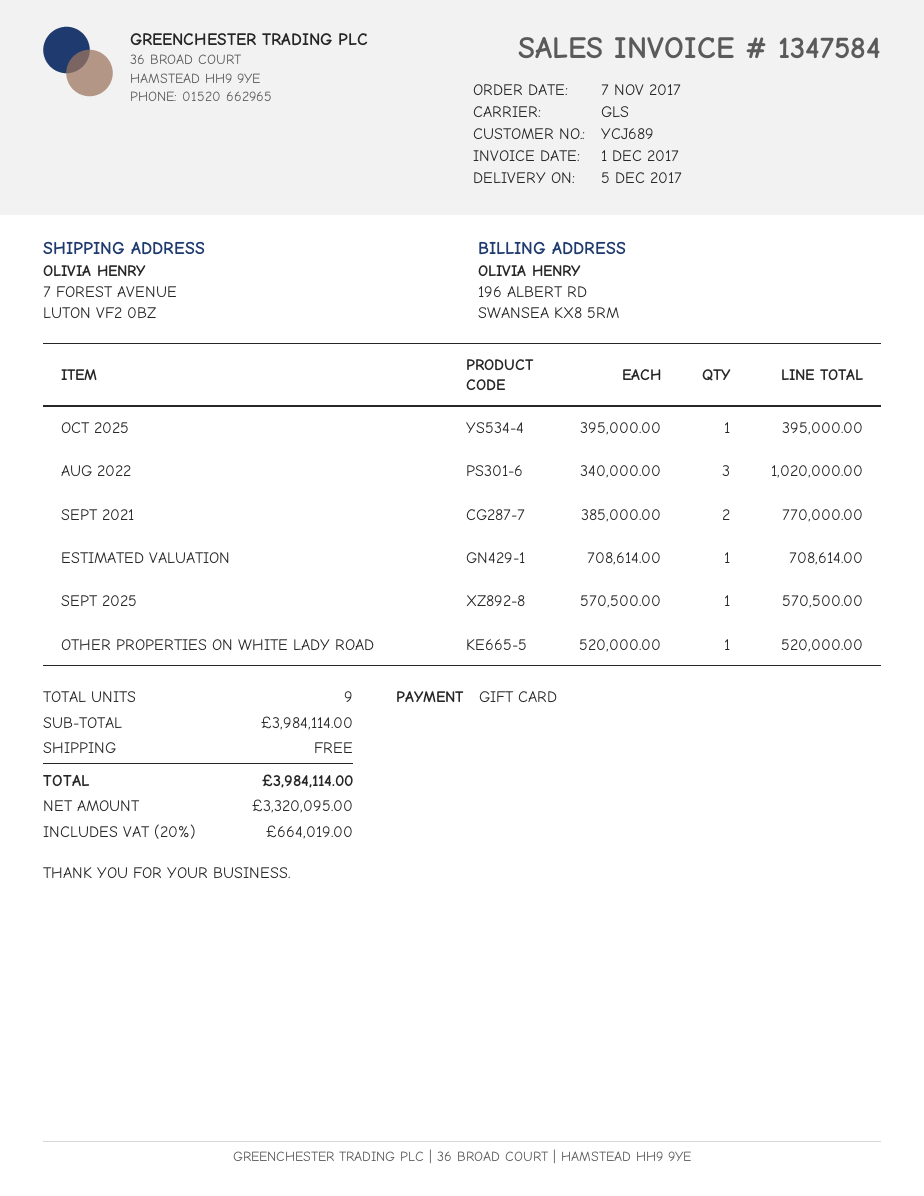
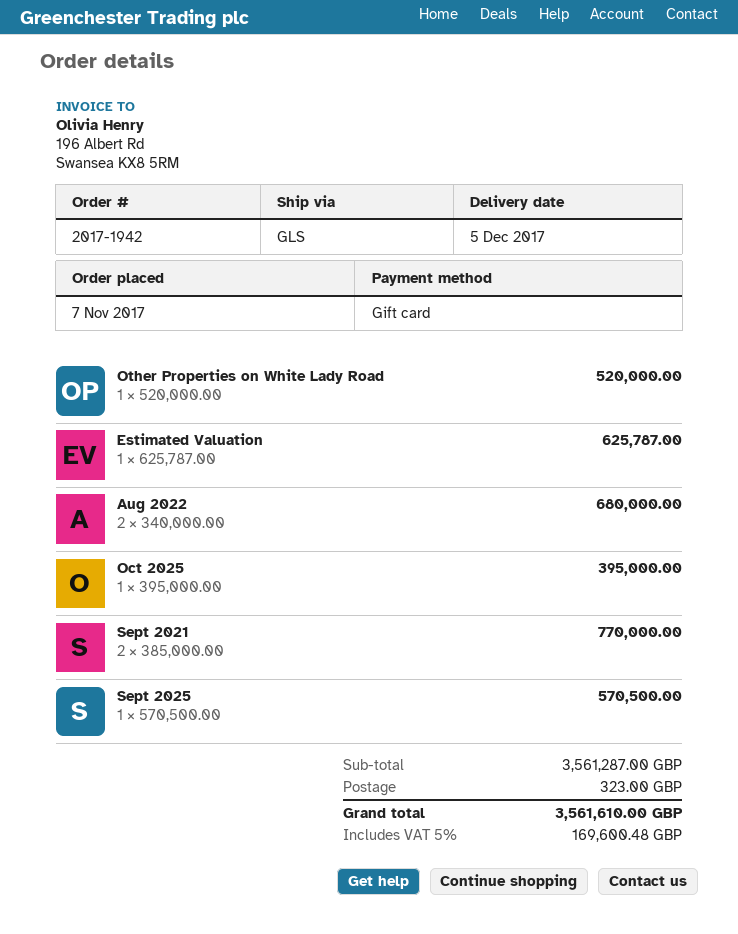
AUG 2022: 3 x 340000.00 = 1020000.00 -> 2 x 340000.00 = 680000.00
ESTIMATED VALUATION: 1 x 708614.00 = 708614.00 -> 1 x 625787.00 = 625787.00
subtotal: 3984114.00 -> 3561287.00
shipping: 0.00 -> 323.00
tax: 20% = 664019.00 -> 5% = 169600.48
total: 3984114.00 -> 3561610.00

